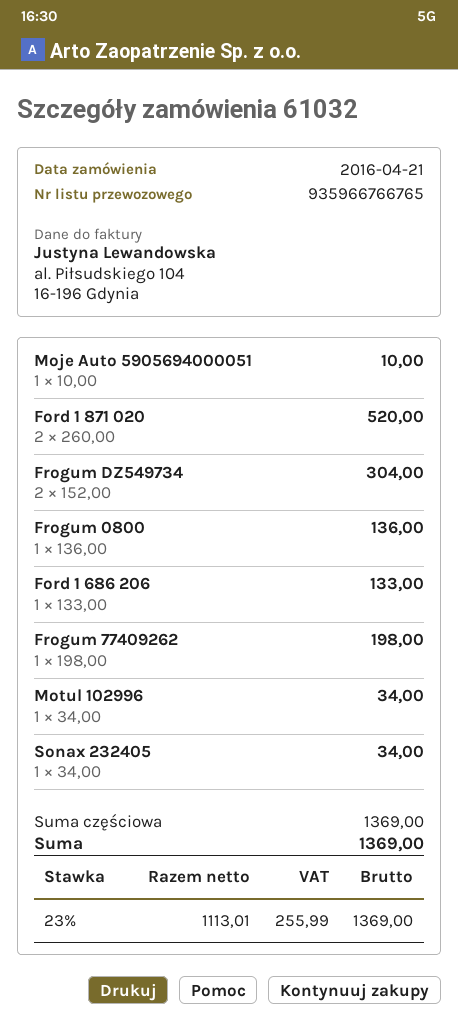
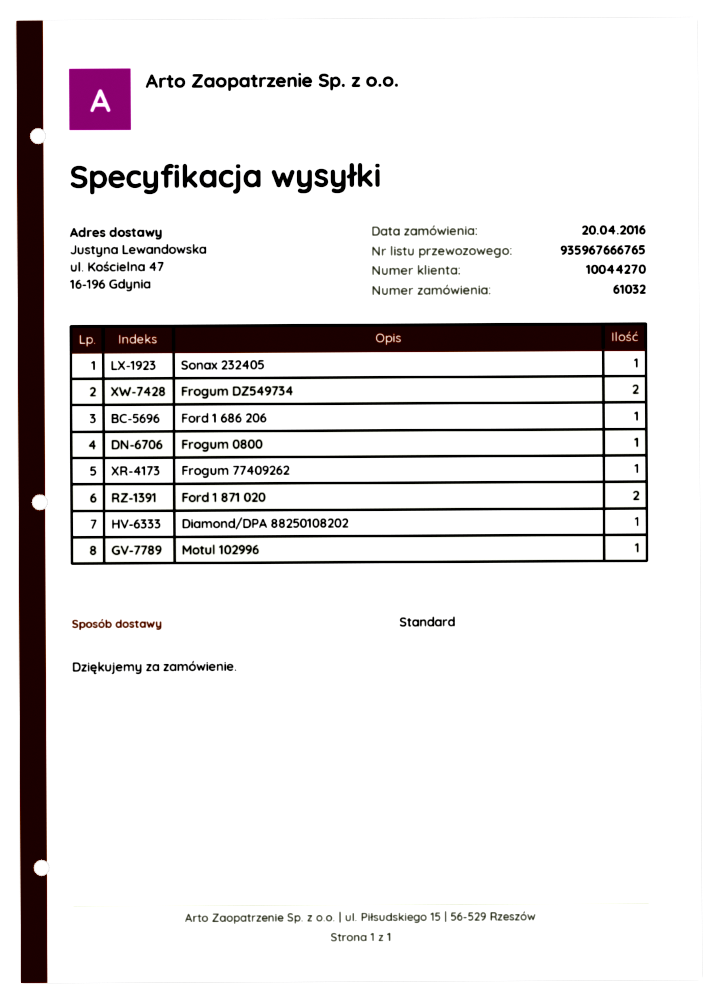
order date: 2016-04-21 -> 2016-04-20
tracking number: 935966766765 -> 935967666765
Moje Auto 5905694000051: 1 -> none
Diamond/DPA 88250108202: none -> 1

